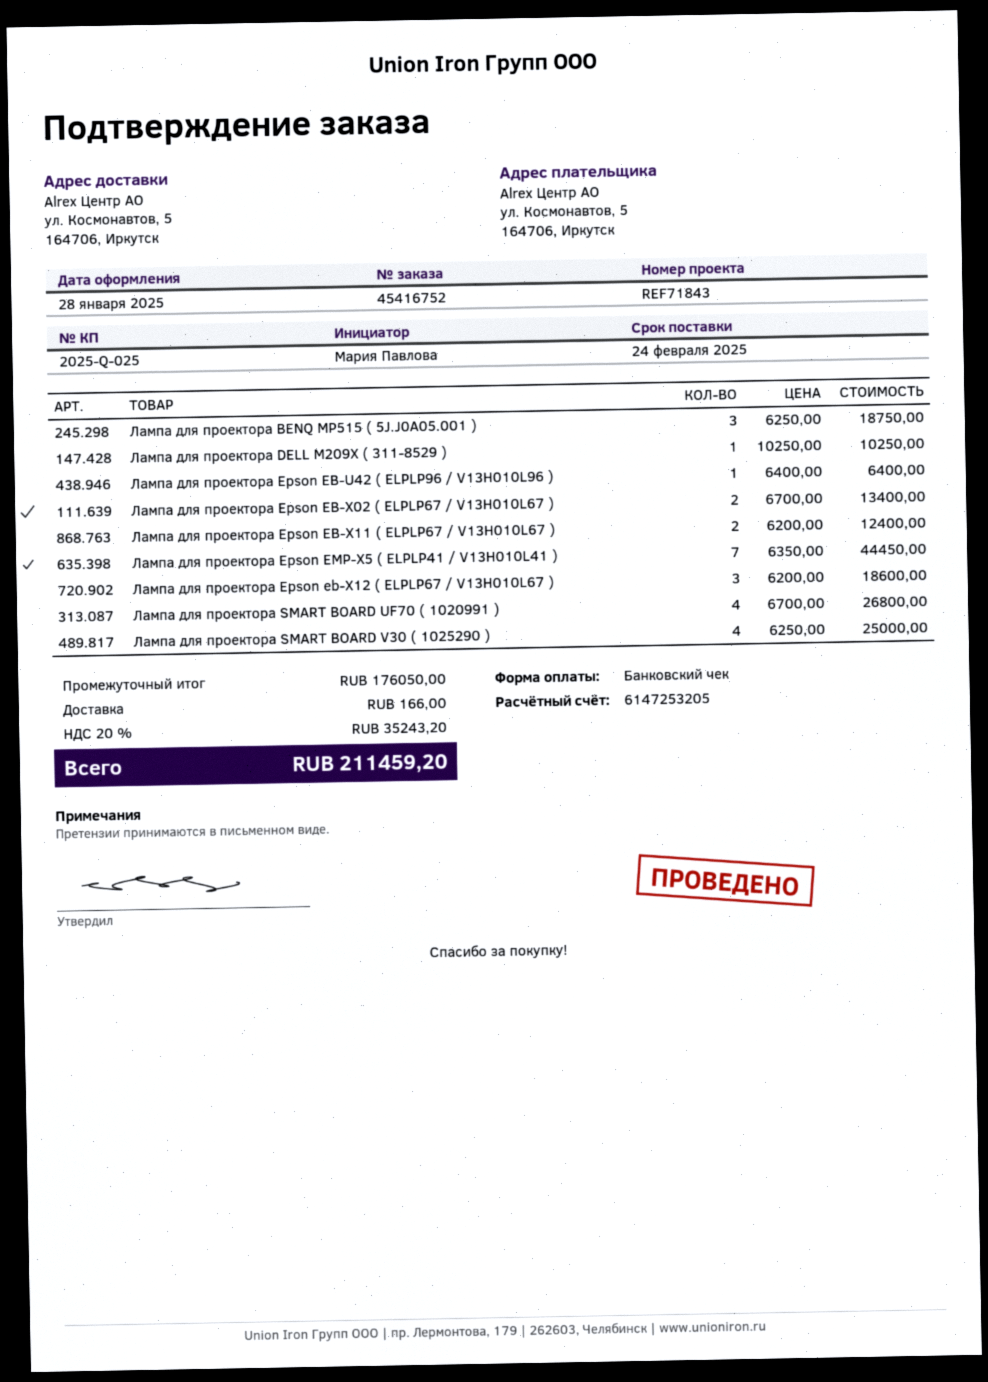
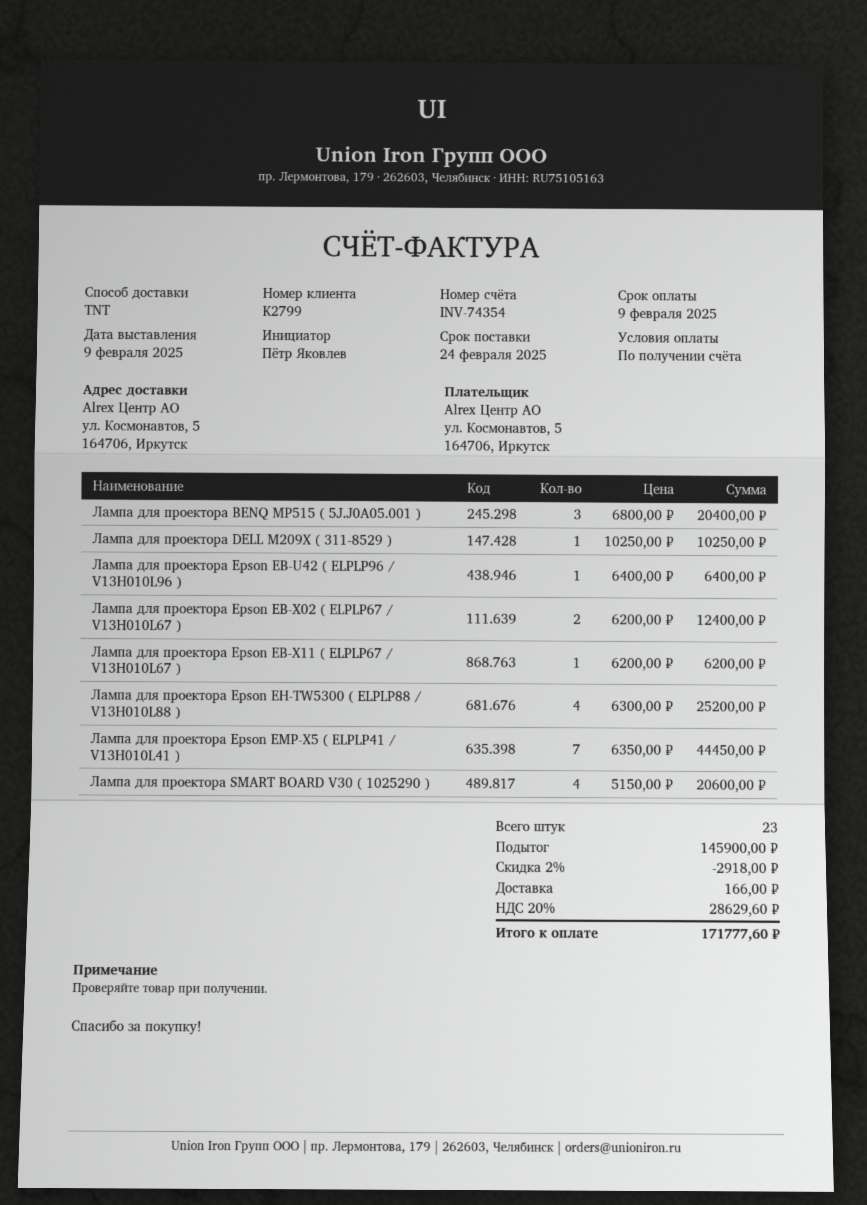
ordered by: Мария Павлова -> Пётр Яковлев
Лампа для проектора BENQ MP515 ( 5J.J0A05.001 ): 3 x 6250.00 = 18750.00 -> 3 x 6800.00 = 20400.00
Лампа для проектора Epson EB-X02 ( ELPLP67 / V13H010L67 ): 2 x 6700.00 = 13400.00 -> 2 x 6200.00 = 12400.00
Лампа для проектора Epson EB-X11 ( ELPLP67 / V13H010L67 ): 2 x 6200.00 = 12400.00 -> 1 x 6200.00 = 6200.00
Лампа для проектора Epson eb-X12 ( ELPLP67 / V13H010L67 ): 3 x 6200.00 = 18600.00 -> none
Лампа для проектора SMART BOARD UF70 ( 1020991 ): 4 x 6700.00 = 26800.00 -> none
Лампа для проектора SMART BOARD V30 ( 1025290 ): 4 x 6250.00 = 25000.00 -> 4 x 5150.00 = 20600.00
Лампа для проектора Epson EH-TW5300 ( ELPLP88 / V13H010L88 ): none -> 4 x 6300.00 = 25200.00
subtotal: 176050.00 -> 145900.00
discount: none -> 2% = 2918.00
tax: 20% = 35243.20 -> 20% = 28629.60
total: 211459.20 -> 171777.60

